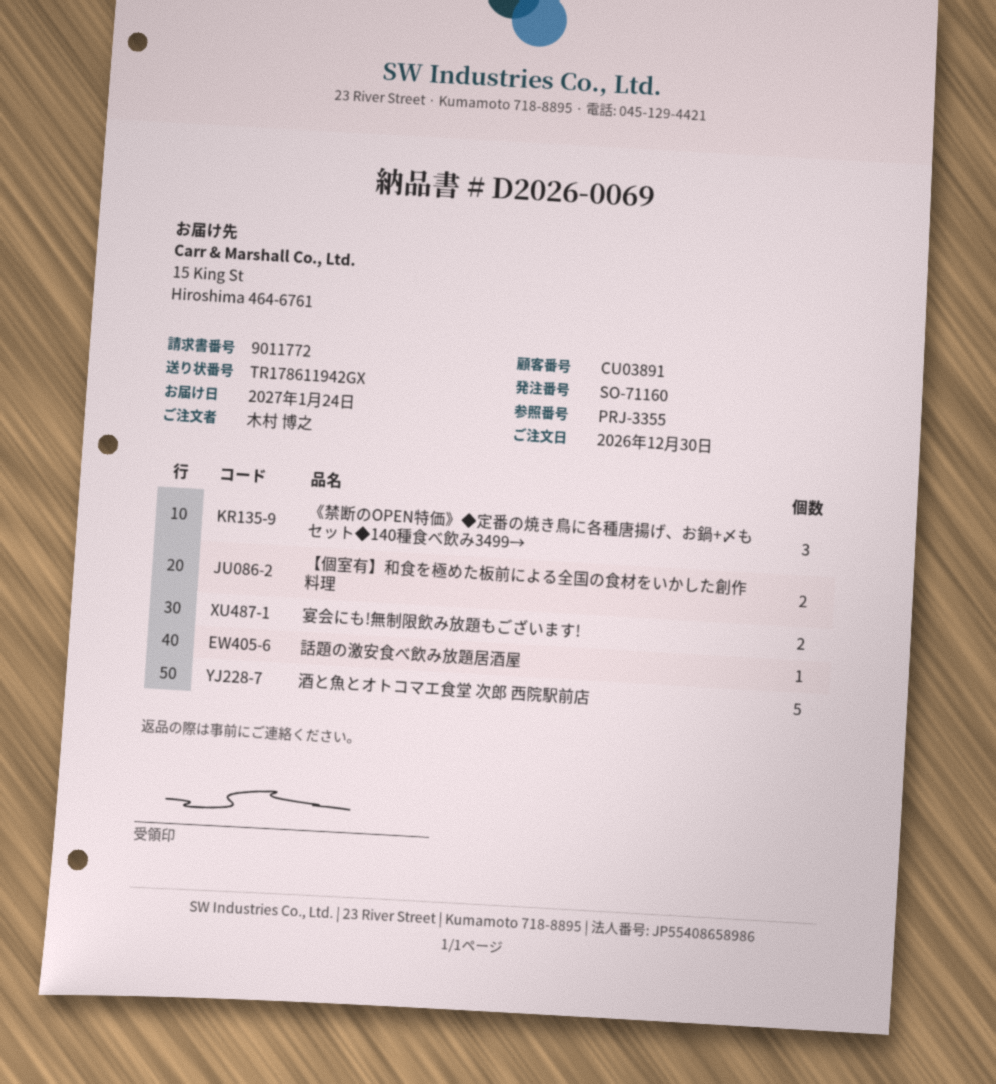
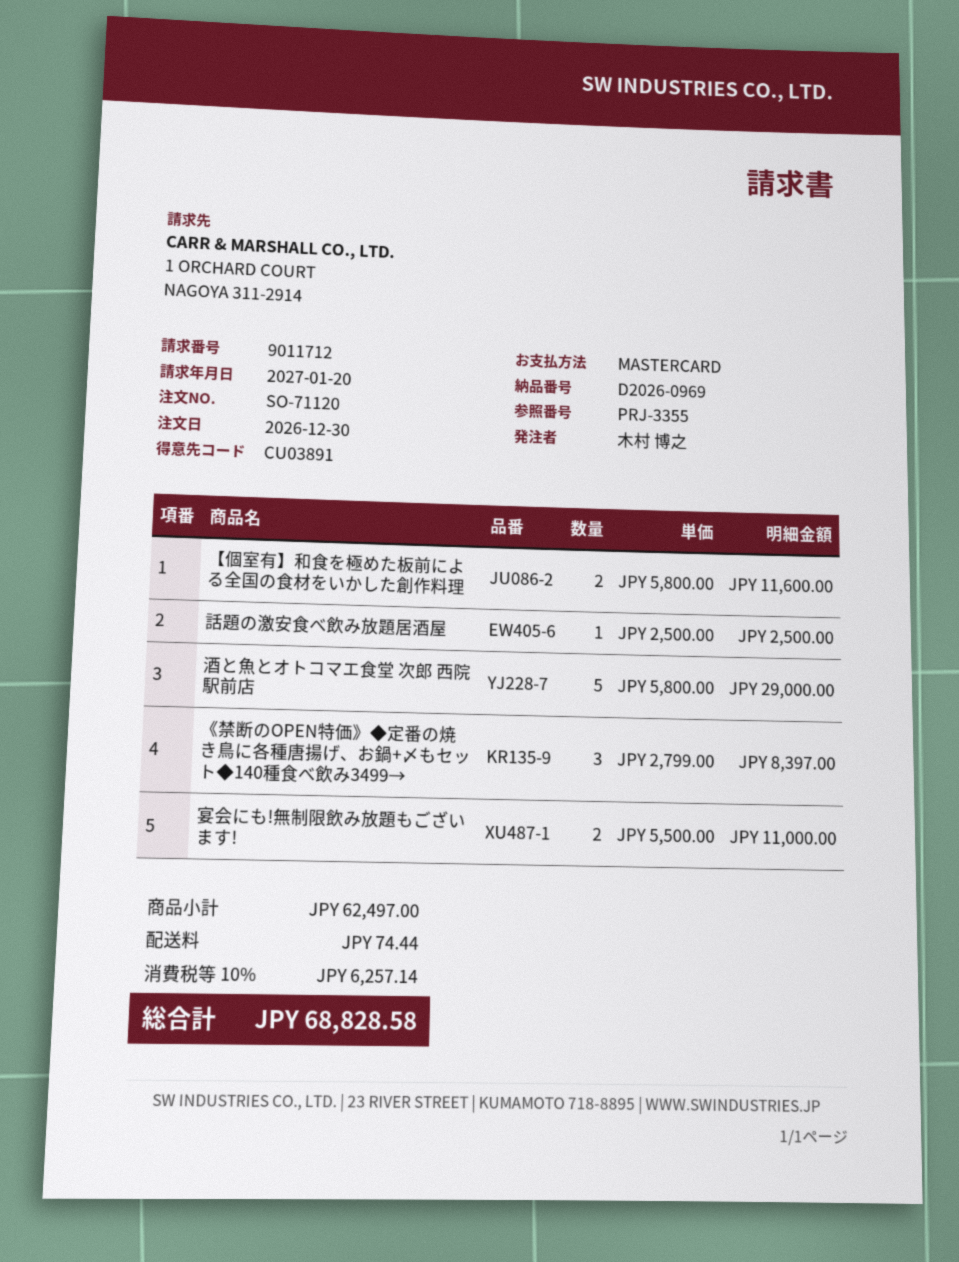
order number: SO-71160 -> SO-71120
delivery note number: D2026-0069 -> D2026-0969
invoice number: 9011772 -> 9011712

